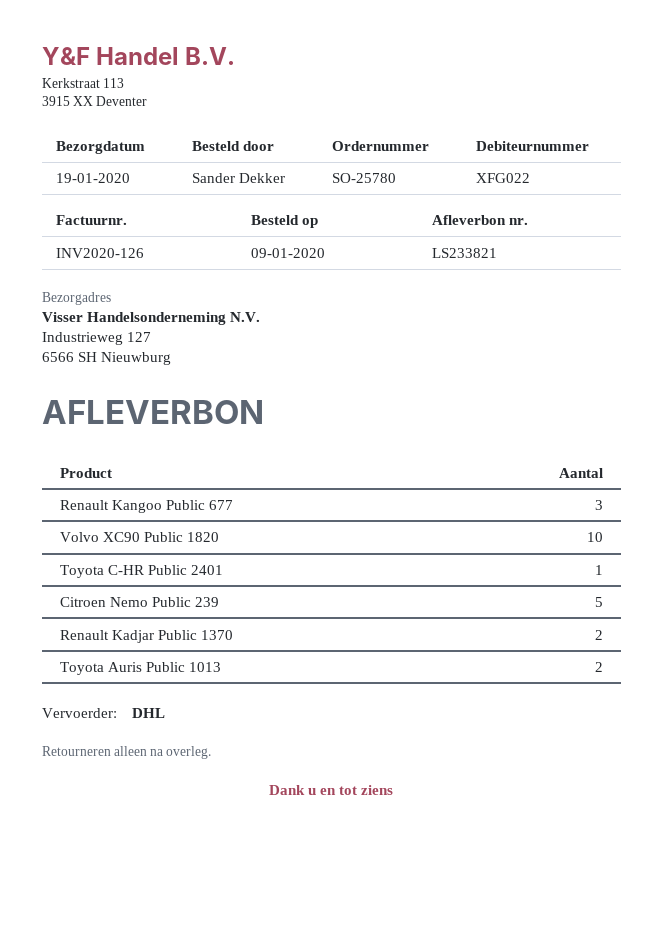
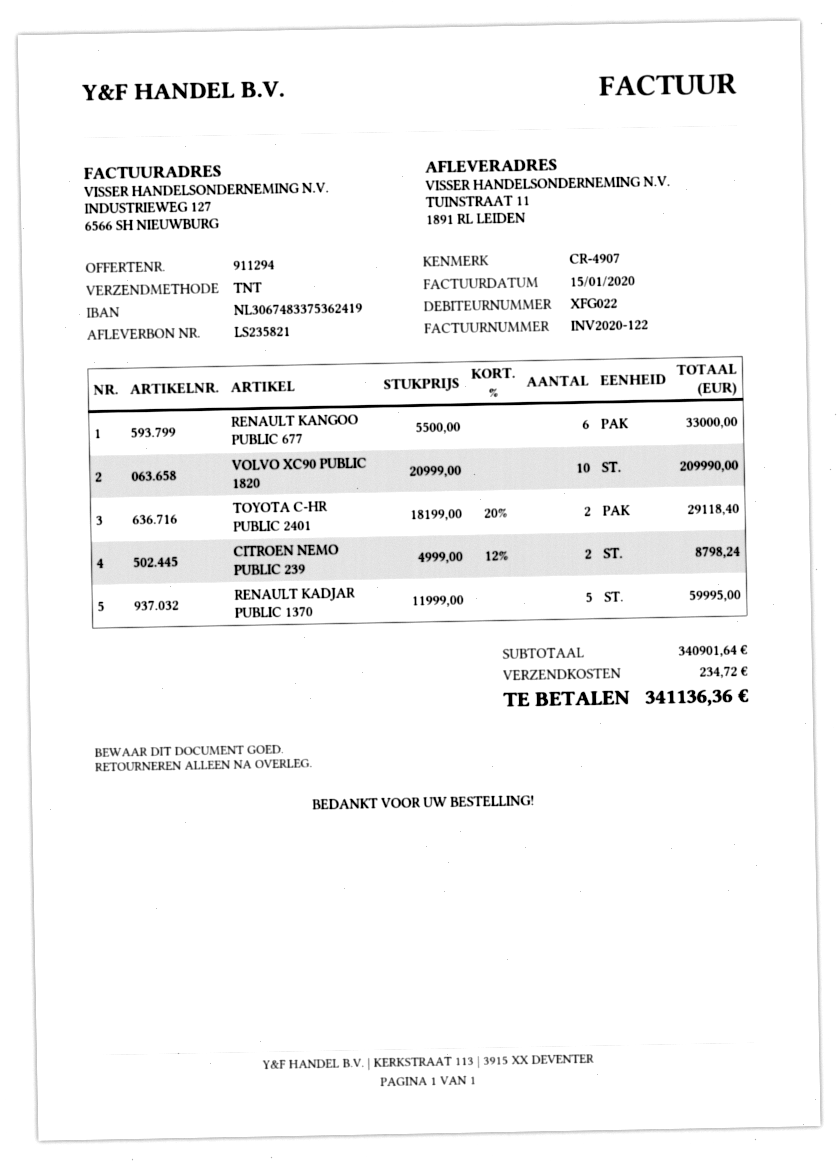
delivery note number: LS233821 -> LS235821
invoice number: INV2020-126 -> INV2020-122
shipping method: DHL -> TNT
ship to: Industrieweg 127, 6566 SH Nieuwburg -> TUINSTRAAT 11, 1891 RL LEIDEN
Renault Kangoo Public 677: 3 -> 6
Toyota C-HR Public 2401: 1 -> 2
Citroen Nemo Public 239: 5 -> 2
Renault Kadjar Public 1370: 2 -> 5
Toyota Auris Public 1013: 2 -> none

